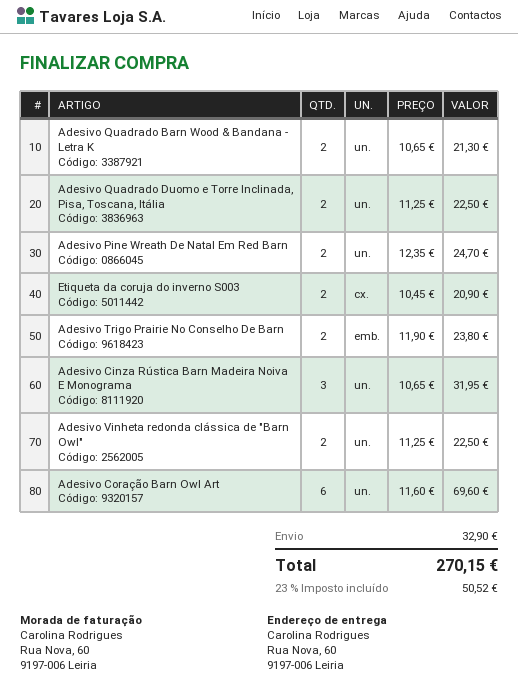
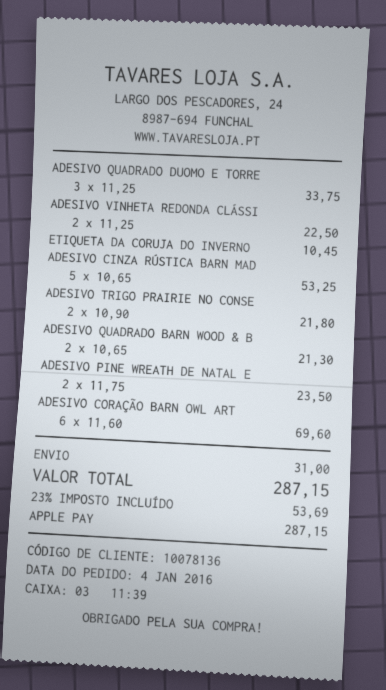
Adesivo Quadrado Duomo e Torre Inclinada, Pisa, Toscana, Itália: 2 x 11.25 = 22.50 -> 3 x 11.25 = 33.75
Adesivo Pine Wreath De Natal Em Red Barn: 2 x 12.35 = 24.70 -> 2 x 11.75 = 23.50
Etiqueta da coruja do inverno S003: 2 x 10.45 = 20.90 -> 1 x 10.45 = 10.45
Adesivo Trigo Prairie No Conselho De Barn: 2 x 11.90 = 23.80 -> 2 x 10.90 = 21.80
Adesivo Cinza Rústica Barn Madeira Noiva E Monograma: 3 x 10.65 = 31.95 -> 5 x 10.65 = 53.25
shipping: 32.90 -> 31.00
tax: 23% = 50.52 -> 23% = 53.69
total: 270.15 -> 287.15

